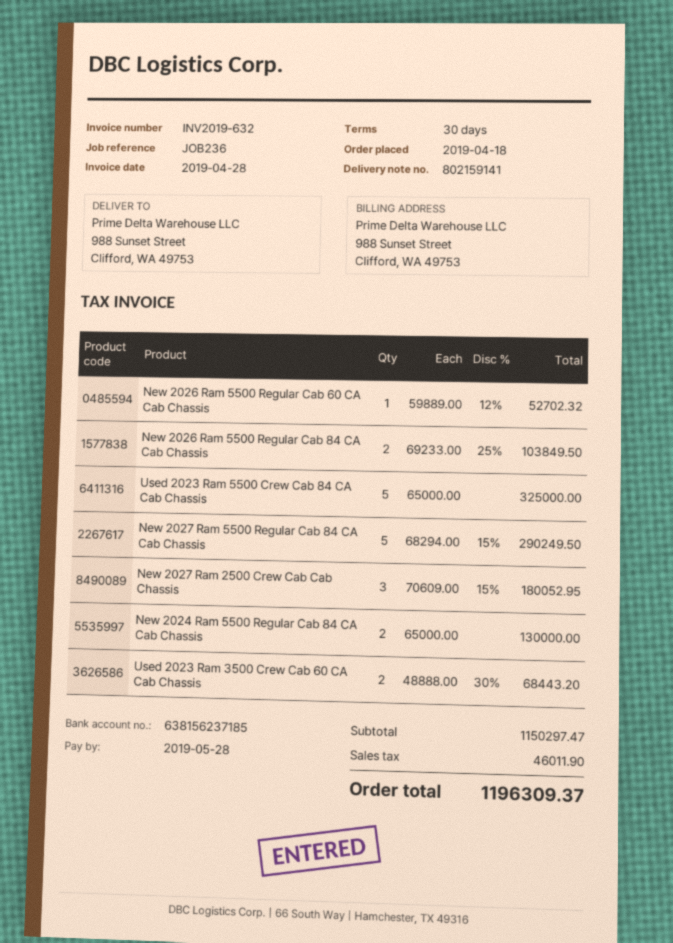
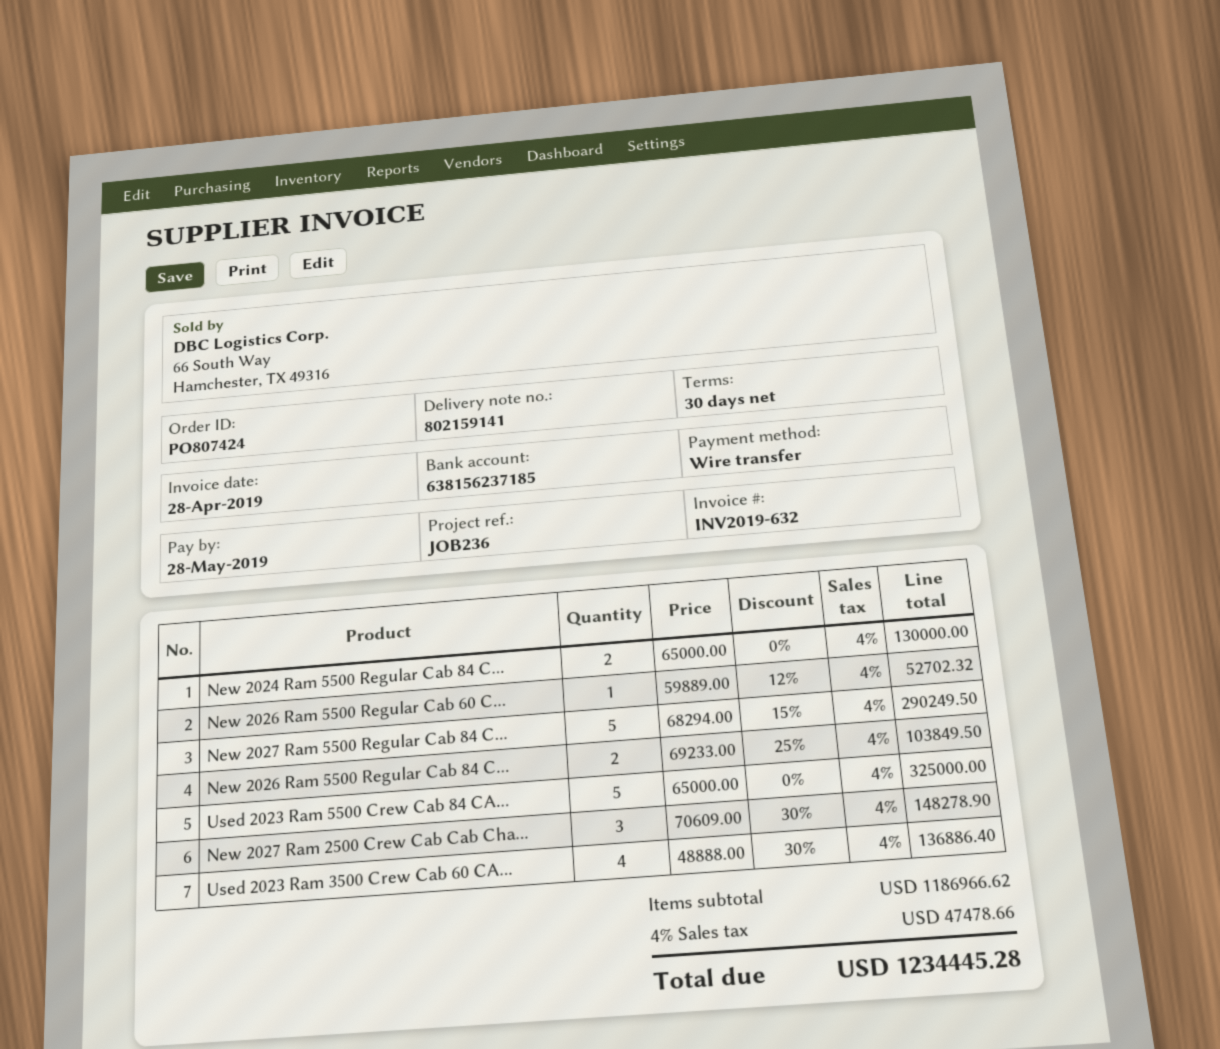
New 2027 Ram 2500 Crew Cab Cab Chassis: 3 x 70609.00 - 15% = 180052.95 -> 3 x 70609.00 - 30% = 148278.90
Used 2023 Ram 3500 Crew Cab 60 CA Cab Chassis: 2 x 48888.00 - 30% = 68443.20 -> 4 x 48888.00 - 30% = 136886.40
subtotal: 1150297.47 -> 1186966.62
tax: 46011.90 -> 47478.66
total: 1196309.37 -> 1234445.28

